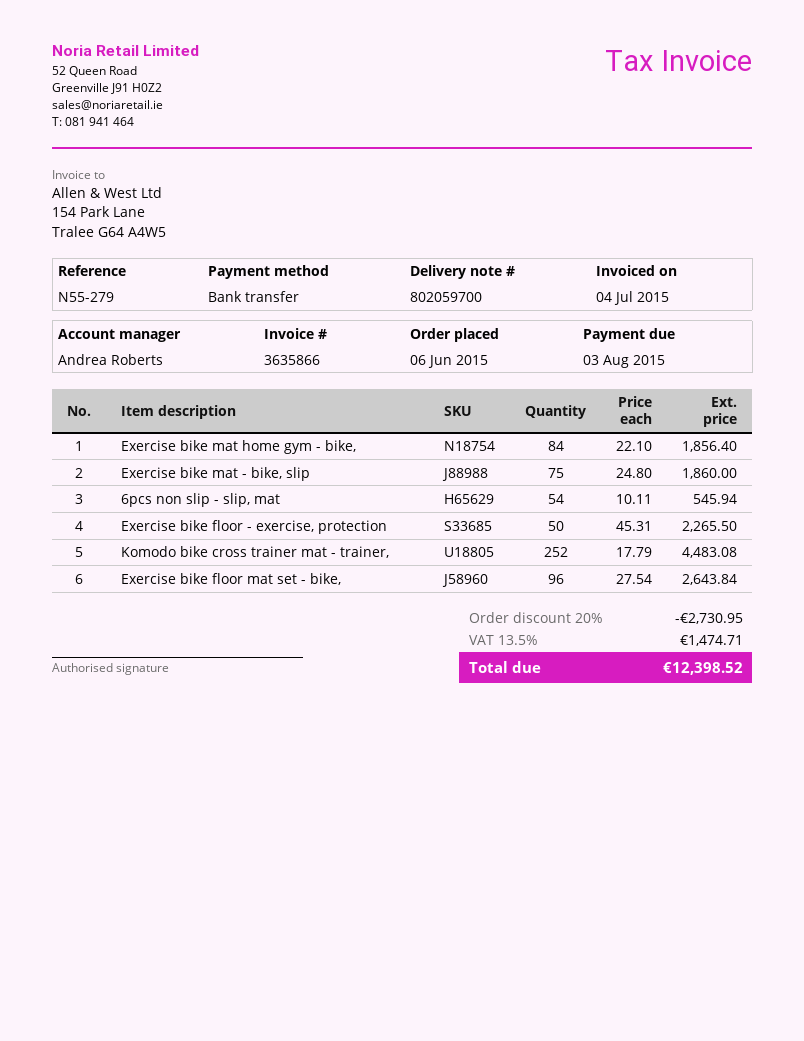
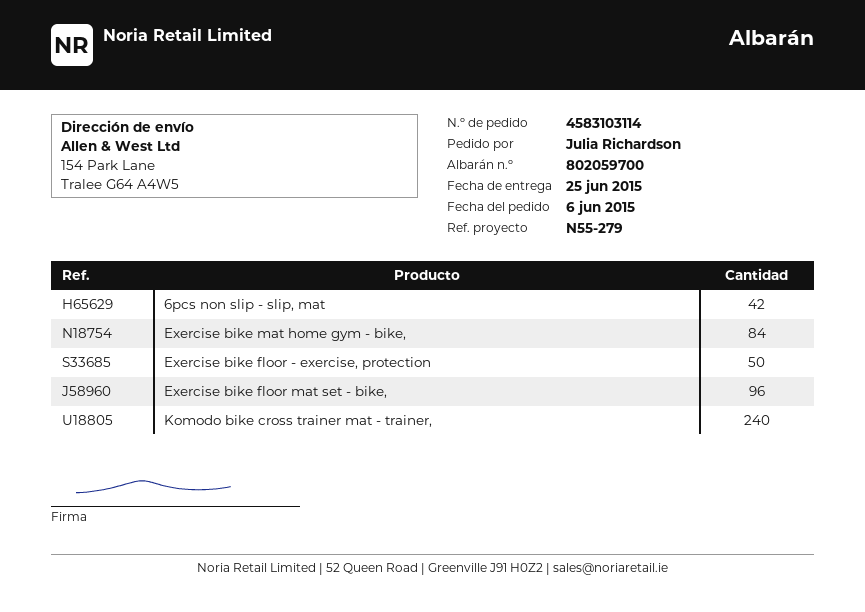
Exercise bike mat - bike, slip: 75 -> none
6pcs non slip - slip, mat: 54 -> 42
Komodo bike cross trainer mat - trainer,: 252 -> 240

